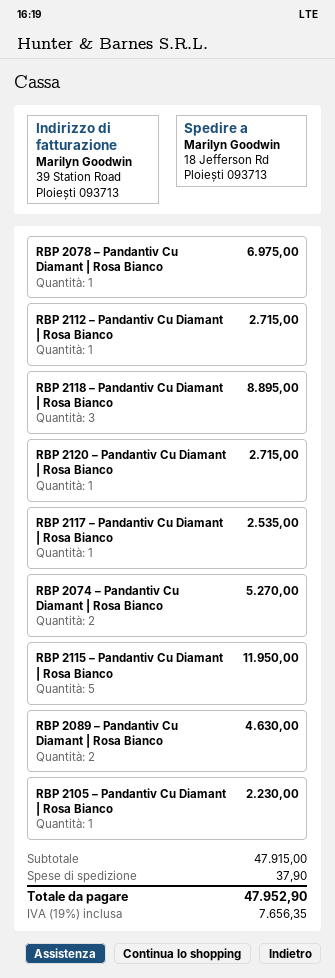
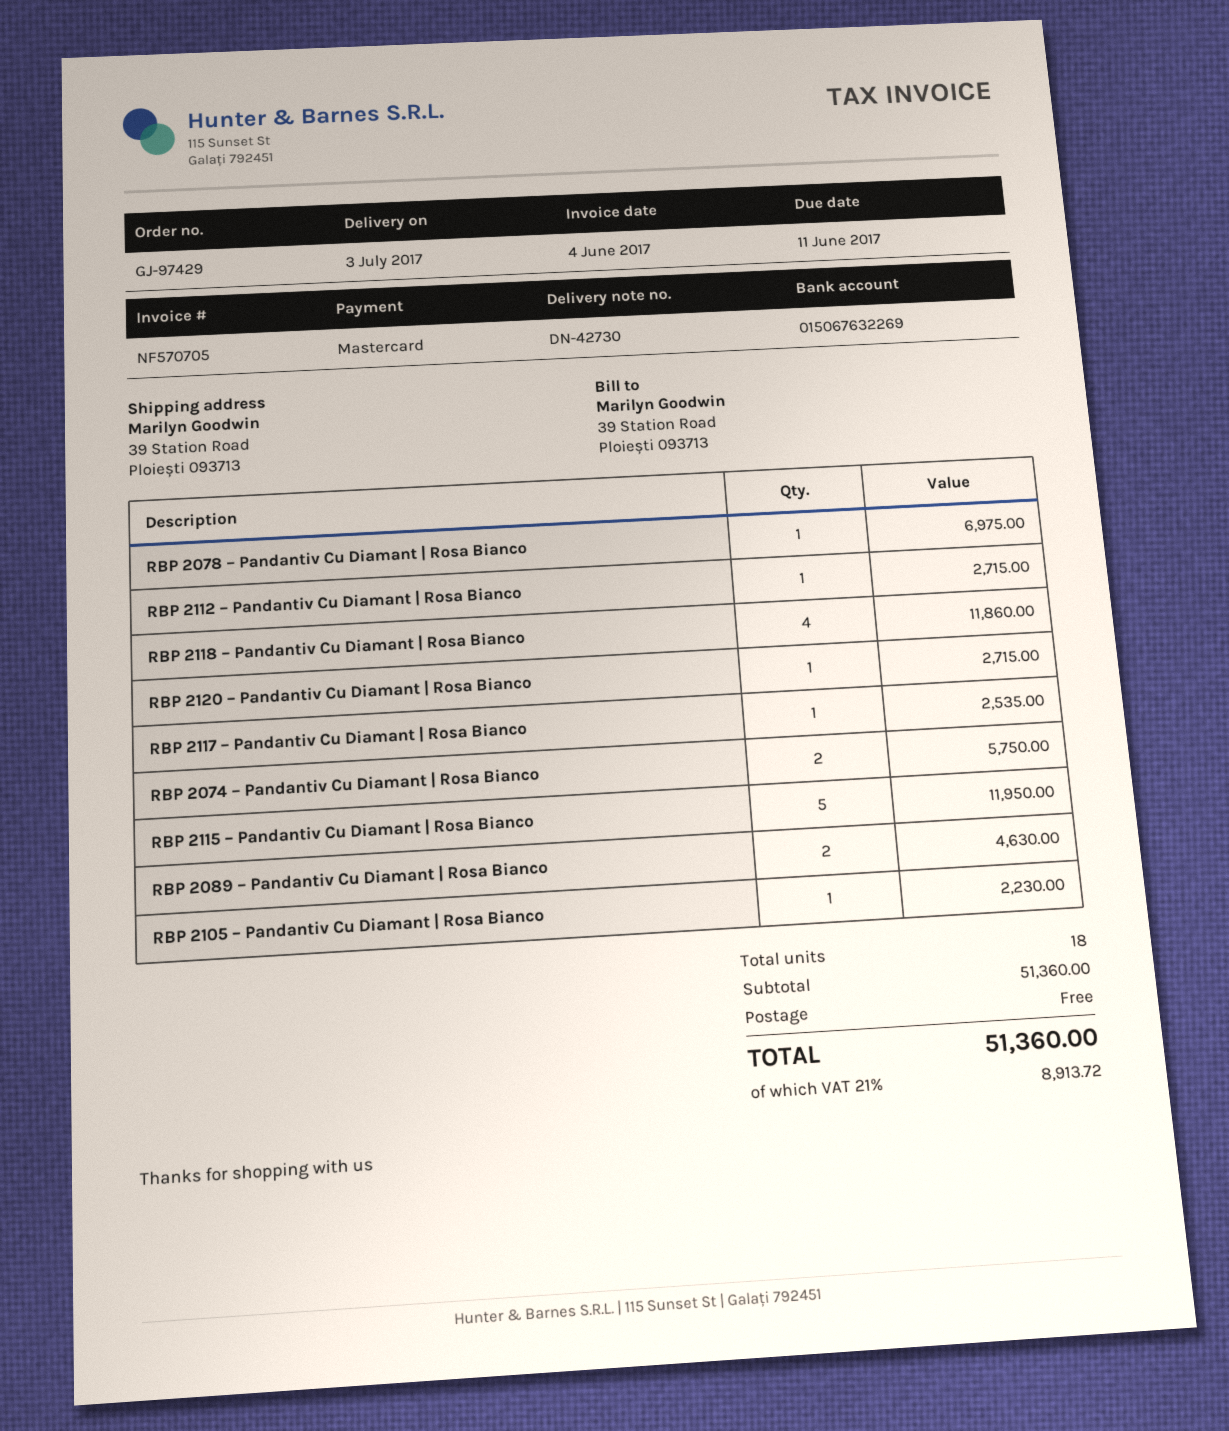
ship to: 18 Jefferson Rd, Ploiești 093713 -> 39 Station Road, Ploiești 093713
RBP 2118 – Pandantiv Cu Diamant | Rosa Bianco: 3 for 8895.00 -> 4 for 11860.00
RBP 2074 – Pandantiv Cu Diamant | Rosa Bianco: 2 for 5270.00 -> 2 for 5750.00
subtotal: 47915.00 -> 51360.00
shipping: 37.90 -> 0.00
tax: 19% = 7656.35 -> 21% = 8913.72
total: 47952.90 -> 51360.00

